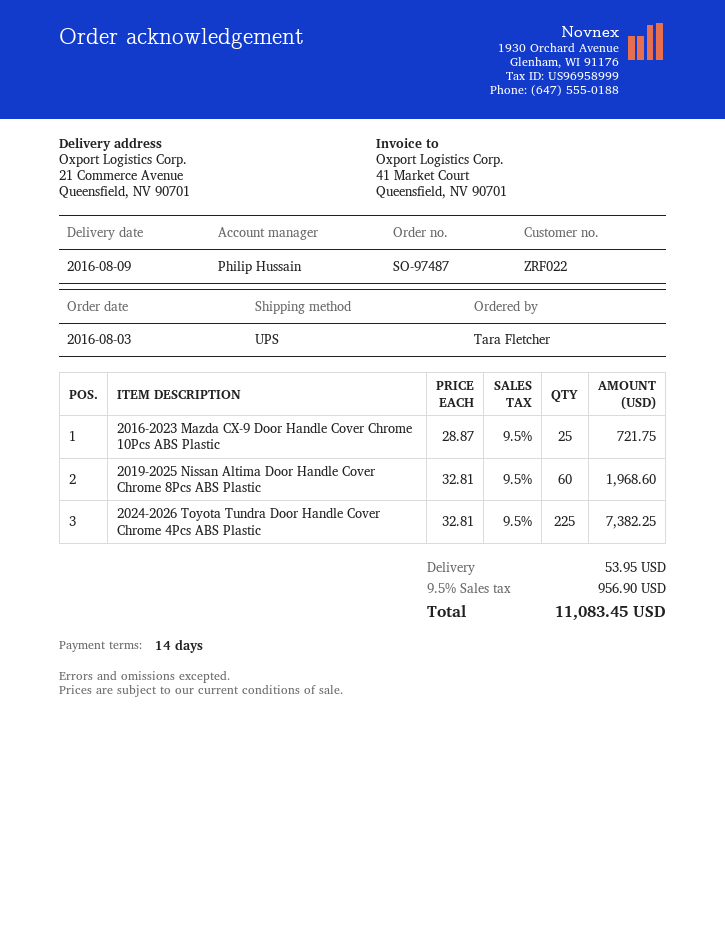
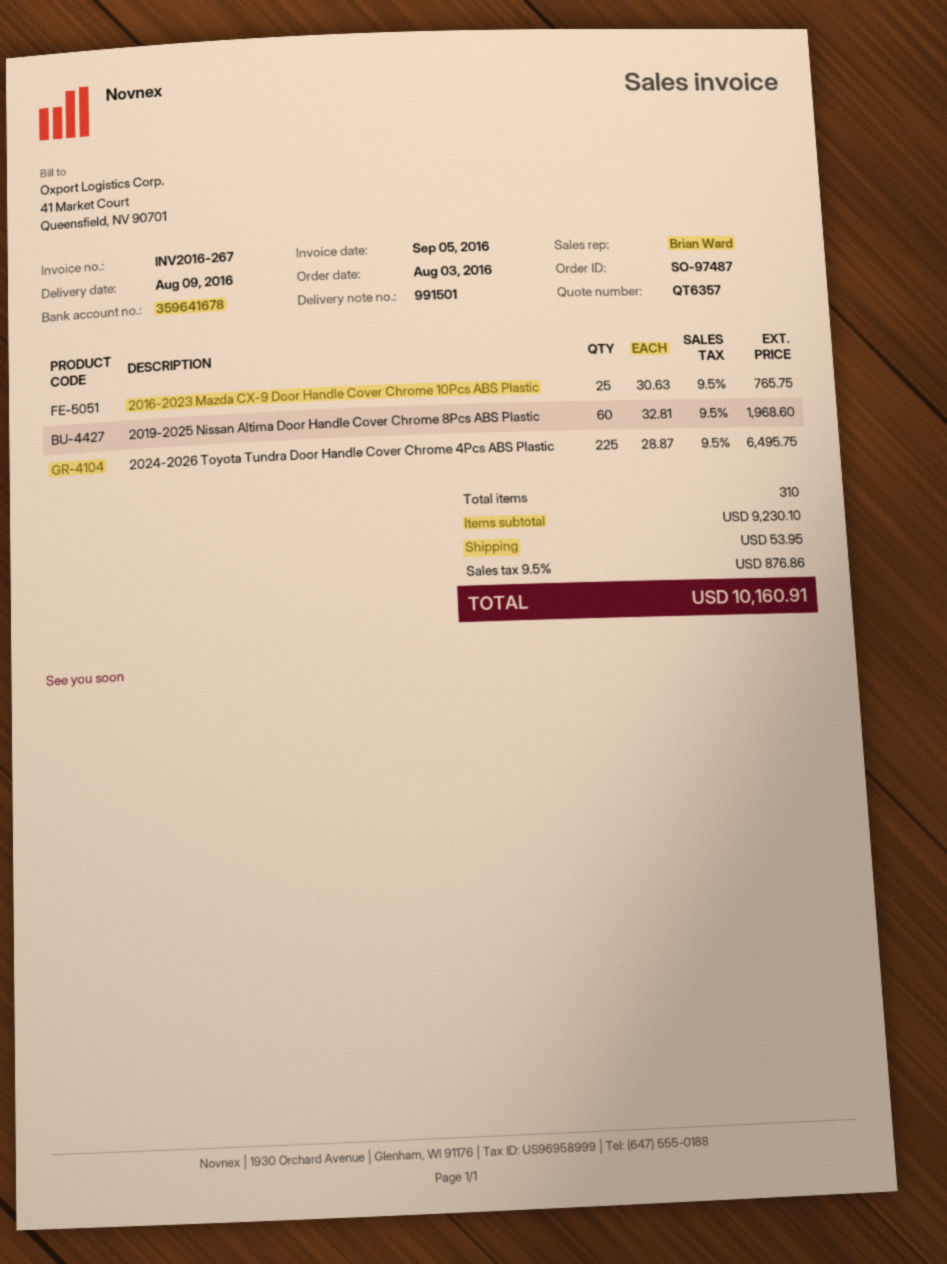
sales rep: Philip Hussain -> Brian Ward
2016-2023 Mazda CX-9 Door Handle Cover Chrome 10Pcs ABS Plastic: 25 x 28.87 = 721.75 -> 25 x 30.63 = 765.75
2024-2026 Toyota Tundra Door Handle Cover Chrome 4Pcs ABS Plastic: 225 x 32.81 = 7382.25 -> 225 x 28.87 = 6495.75
tax: 9.5% = 956.90 -> 9.5% = 876.86
total: 11083.45 -> 10160.91

